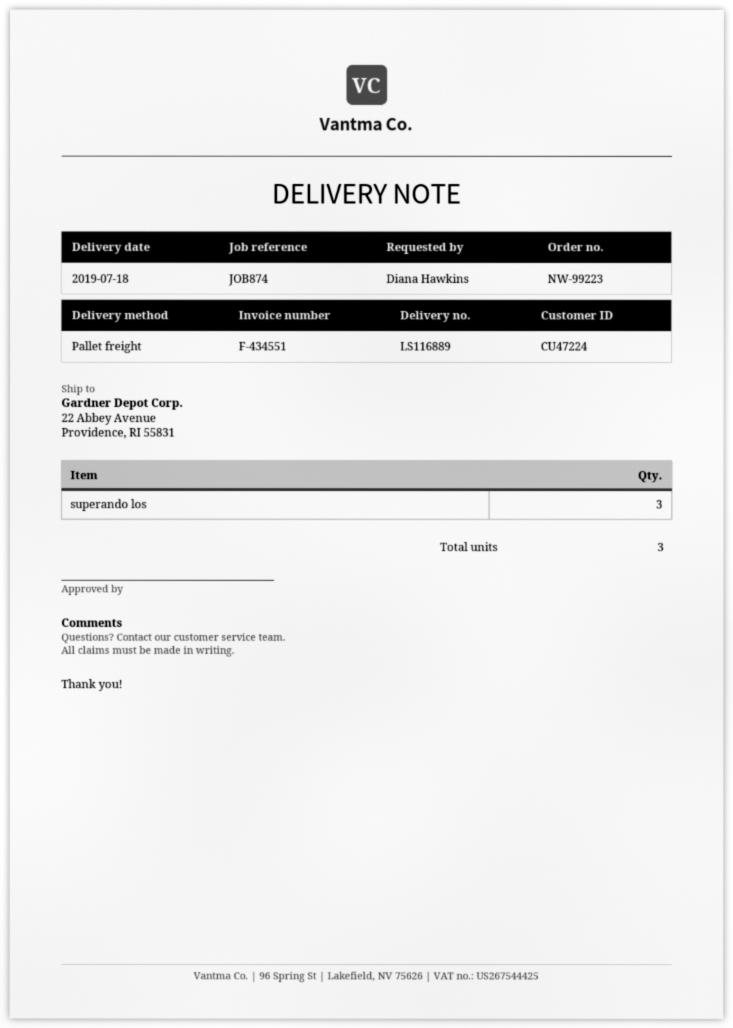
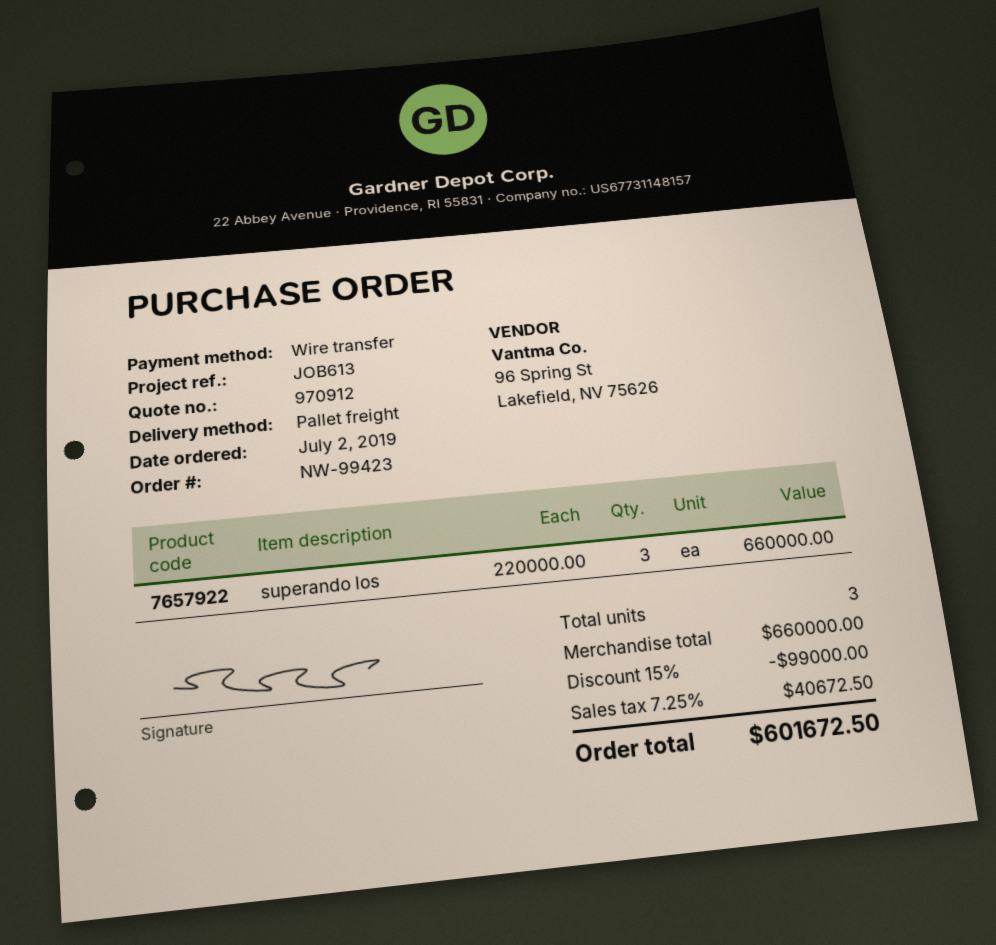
order number: NW-99223 -> NW-99423
reference: JOB874 -> JOB613

